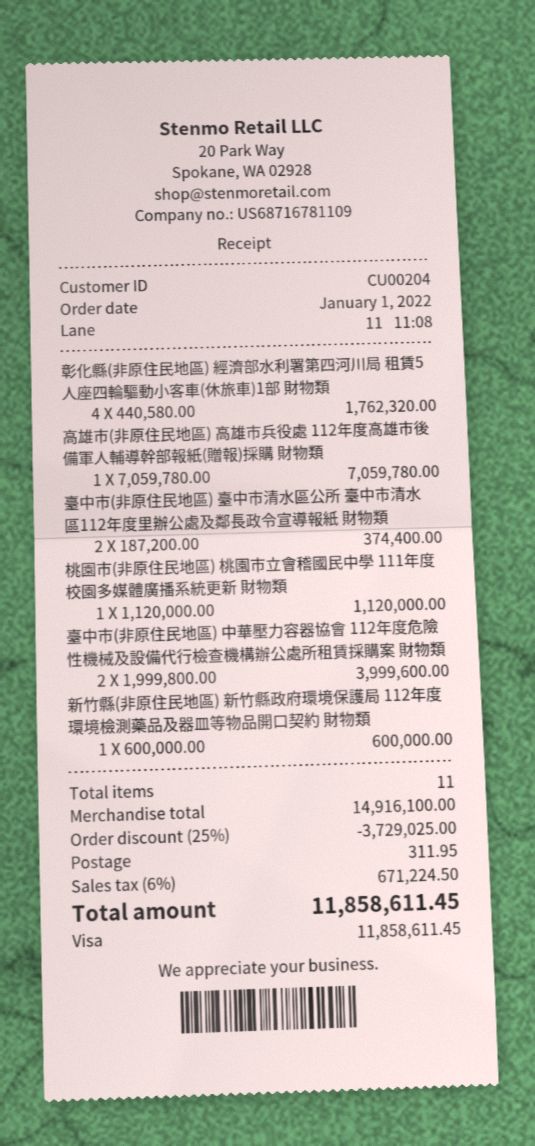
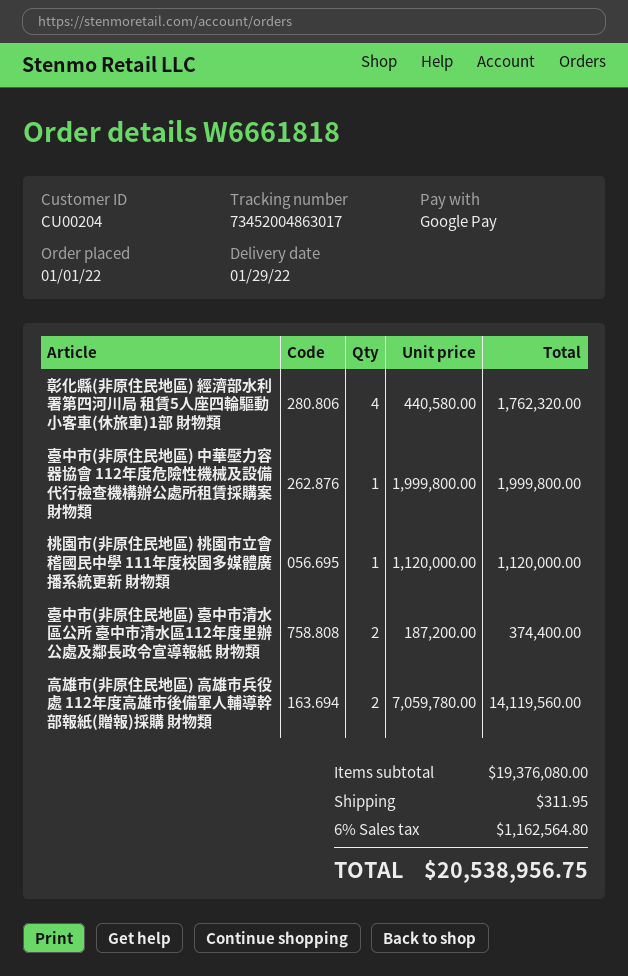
payment method: Visa -> Google Pay
高雄市(非原住民地區) 高雄市兵役處 112年度高雄市後備軍人輔導幹部報紙(贈報)採購 財物類: 1 x 7059780.00 = 7059780.00 -> 2 x 7059780.00 = 14119560.00
臺中市(非原住民地區) 中華壓力容器協會 112年度危險性機械及設備代行檢查機構辦公處所租賃採購案 財物類: 2 x 1999800.00 = 3999600.00 -> 1 x 1999800.00 = 1999800.00
新竹縣(非原住民地區) 新竹縣政府環境保護局 112年度環境檢測藥品及器皿等物品開口契約 財物類: 1 x 600000.00 = 600000.00 -> none
subtotal: 14916100.00 -> 19376080.00
discount: 25% = 3729025.00 -> none
tax: 6% = 671224.50 -> 6% = 1162564.80
total: 11858611.45 -> 20538956.75

